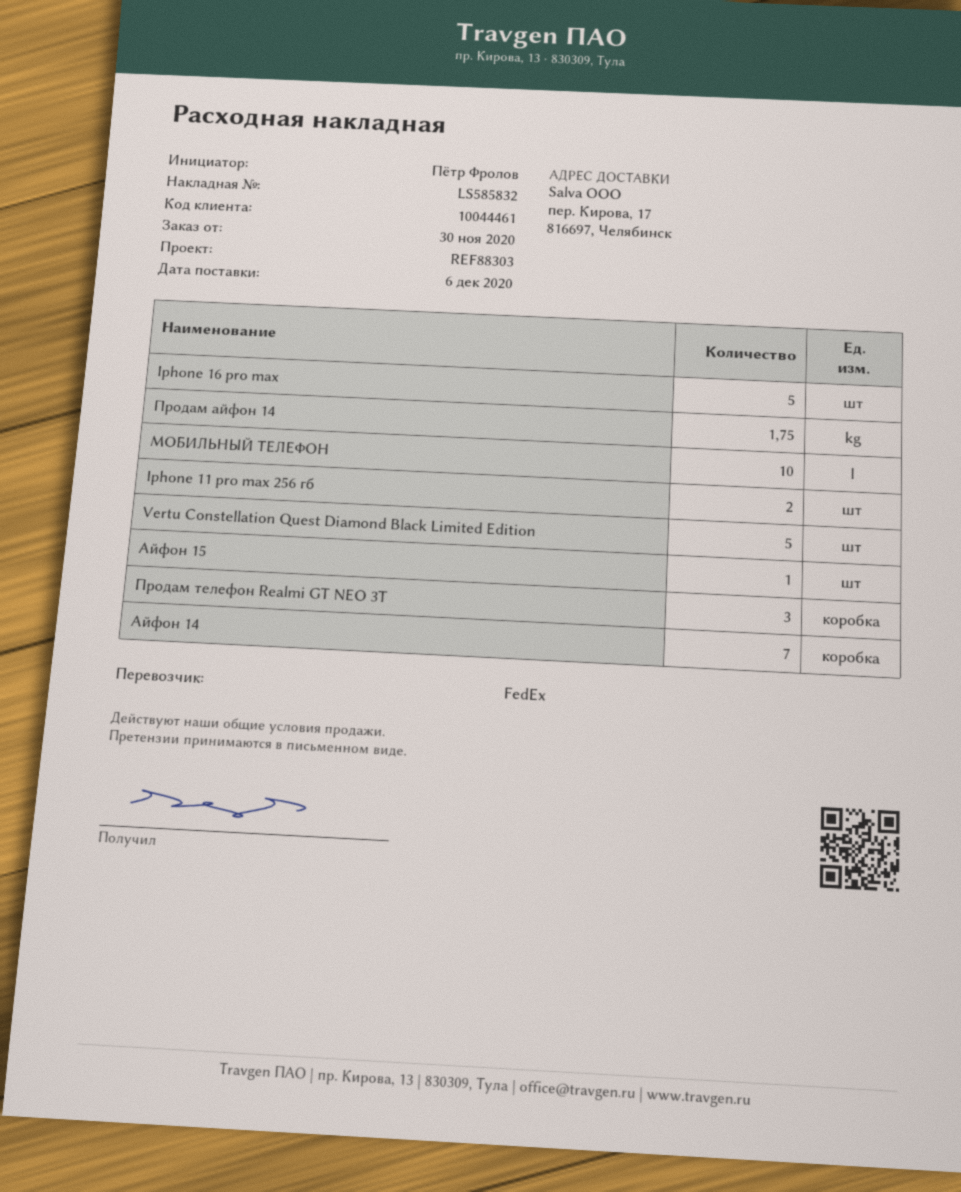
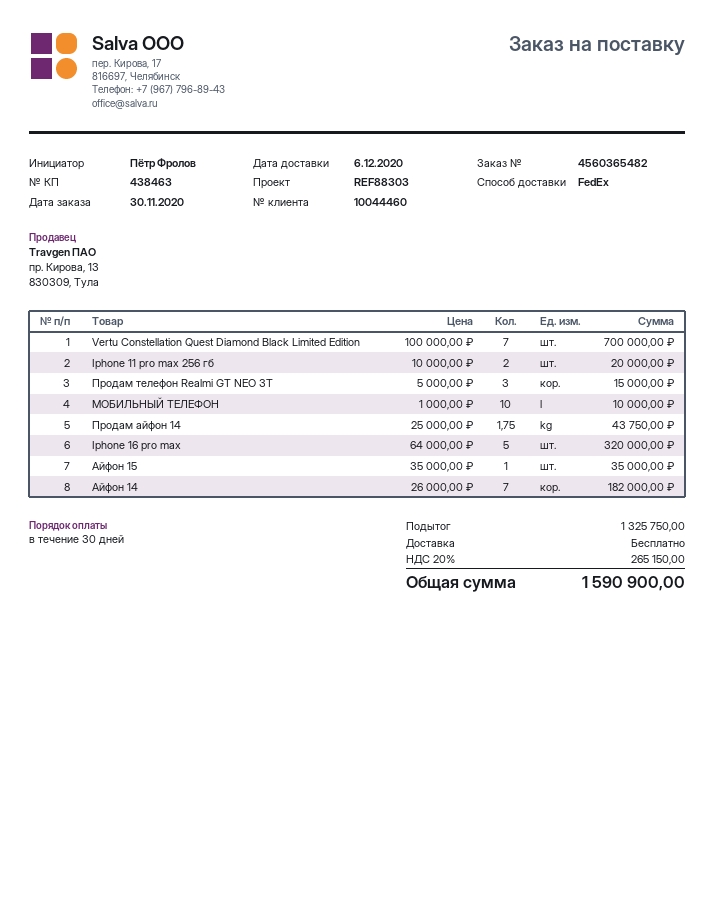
customer number: 10044461 -> 10044460
Vertu Constellation Quest Diamond Black Limited Edition: 5 -> 7

